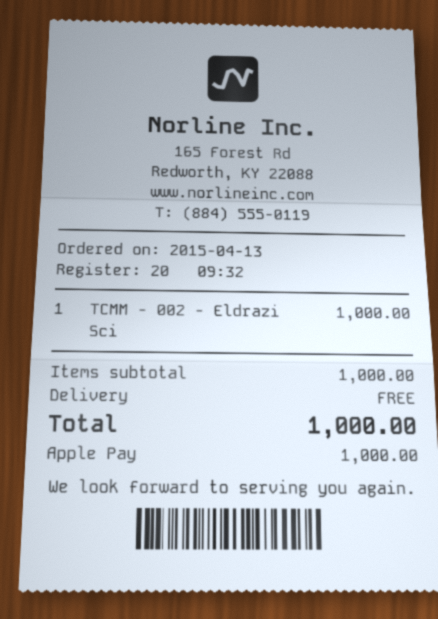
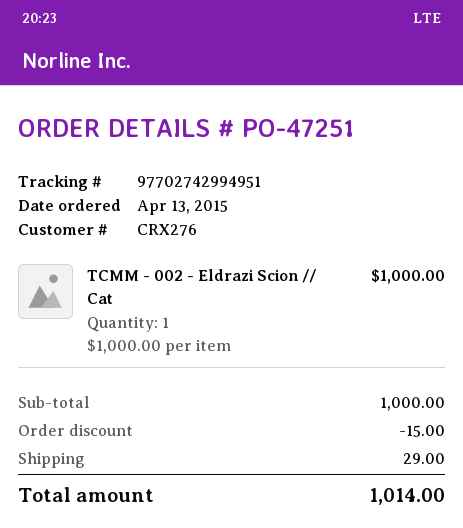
discount: none -> 15.00
shipping: 0.00 -> 29.00
total: 1000.00 -> 1014.00

